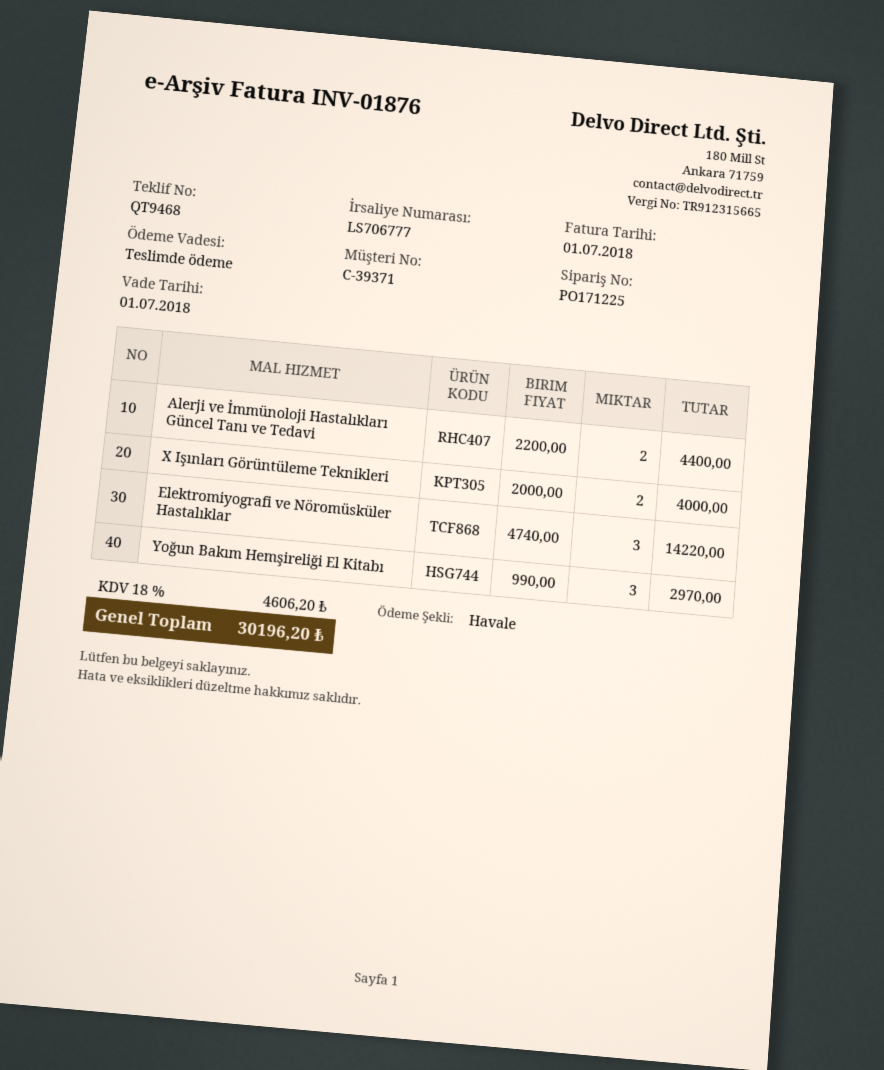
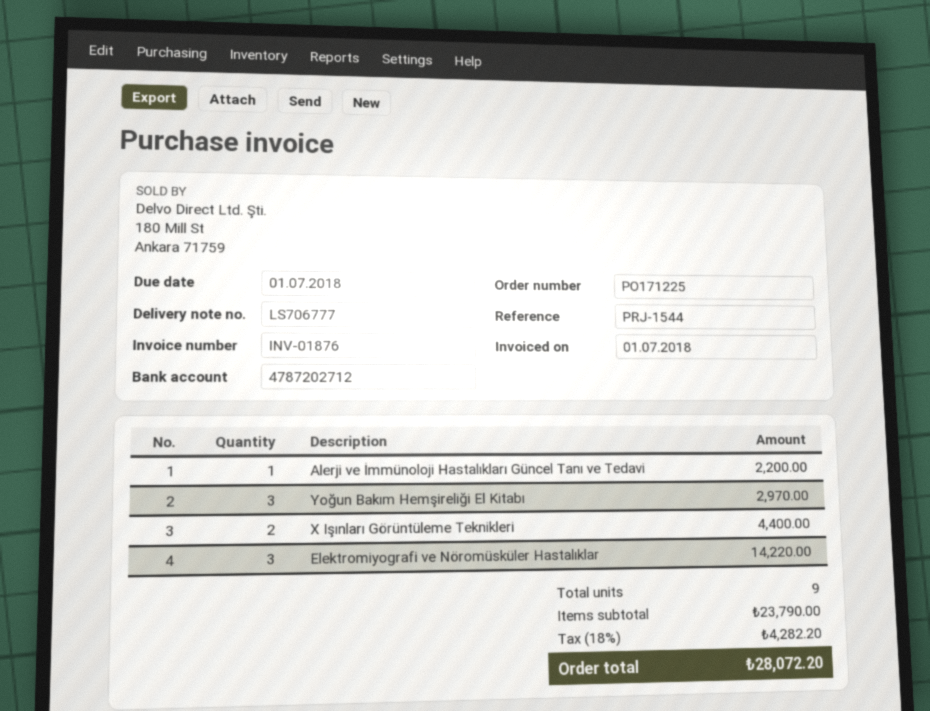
Alerji ve İmmünoloji Hastalıkları Güncel Tanı ve Tedavi: 2 for 4400.00 -> 1 for 2200.00
X Işınları Görüntüleme Teknikleri: 2 for 4000.00 -> 2 for 4400.00
tax: 18% = 4606.20 -> 18% = 4282.20
total: 30196.20 -> 28072.20

